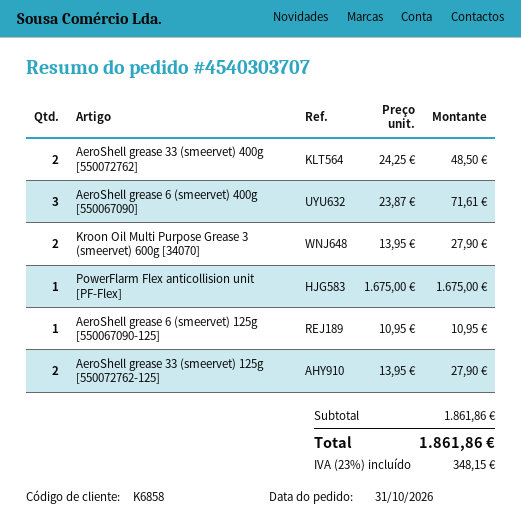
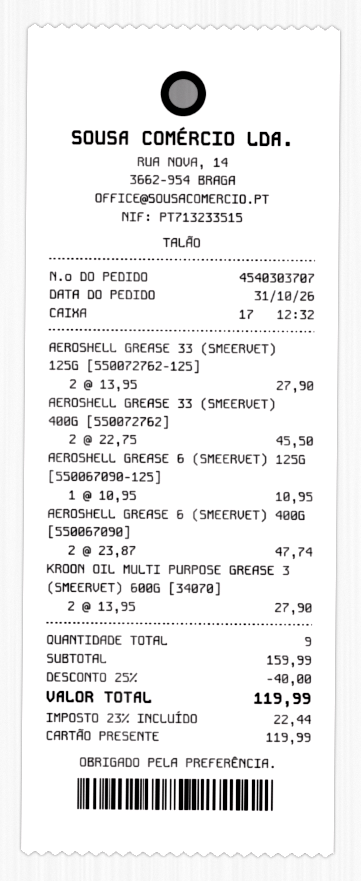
AeroShell grease 33 (smeervet) 400g [550072762]: 2 x 24.25 = 48.50 -> 2 x 22.75 = 45.50
AeroShell grease 6 (smeervet) 400g [550067090]: 3 x 23.87 = 71.61 -> 2 x 23.87 = 47.74
PowerFlarm Flex anticollision unit [PF-Flex]: 1 x 1675.00 = 1675.00 -> none
subtotal: 1861.86 -> 159.99
discount: none -> 25% = 40.00
tax: 23% = 348.15 -> 23% = 22.44
total: 1861.86 -> 119.99

